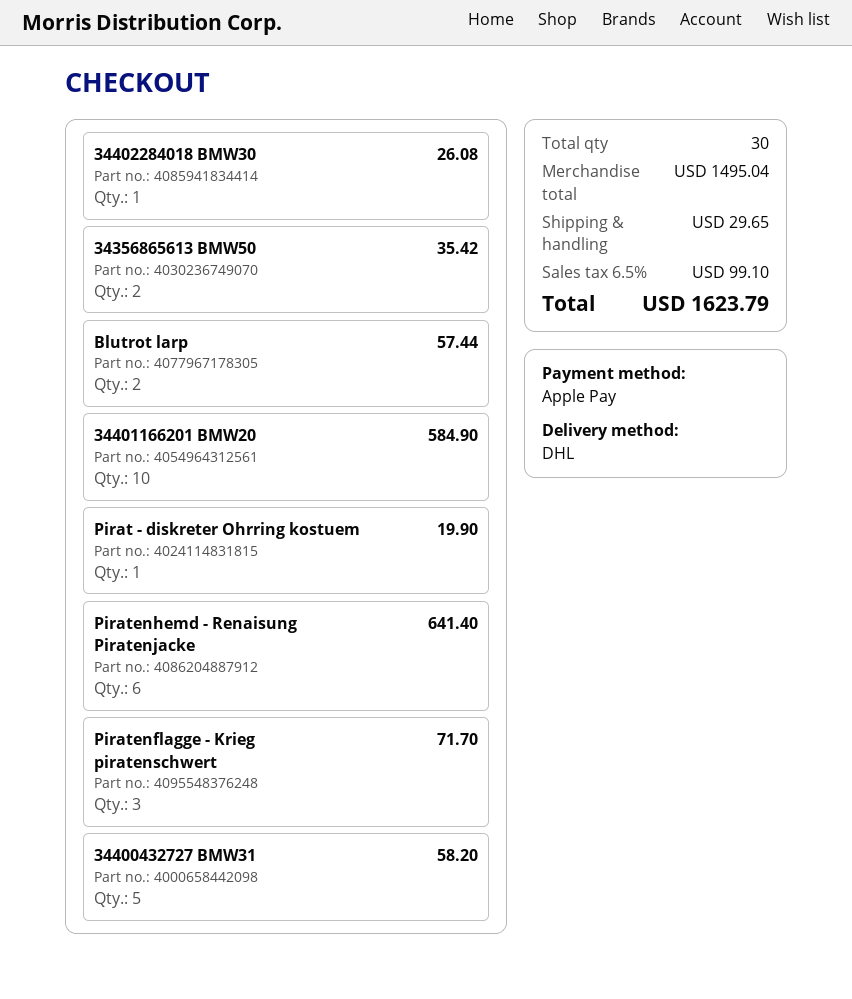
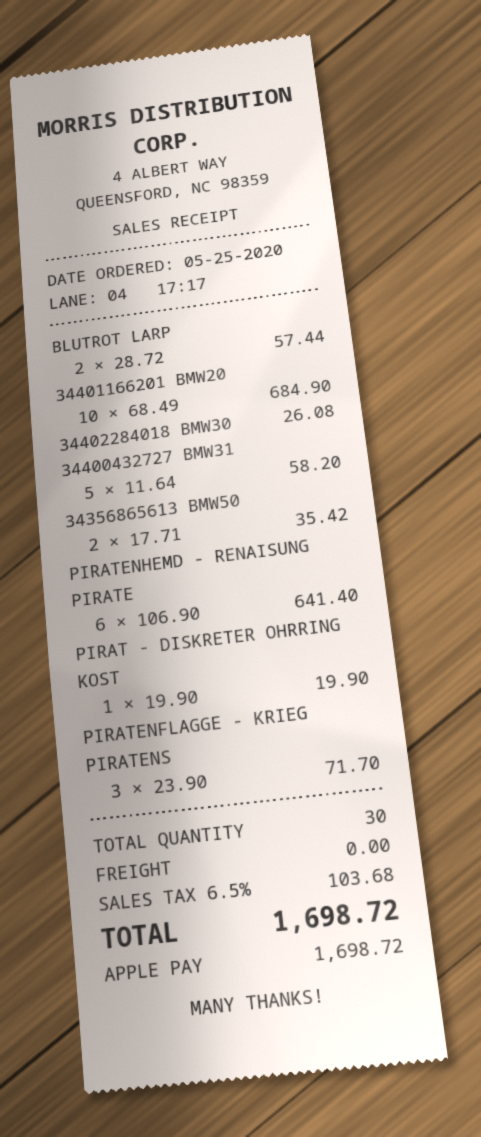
34401166201 BMW20: 10 for 584.90 -> 10 for 684.90
shipping: 29.65 -> 0.00
tax: 6.5% = 99.10 -> 6.5% = 103.68
total: 1623.79 -> 1698.72

